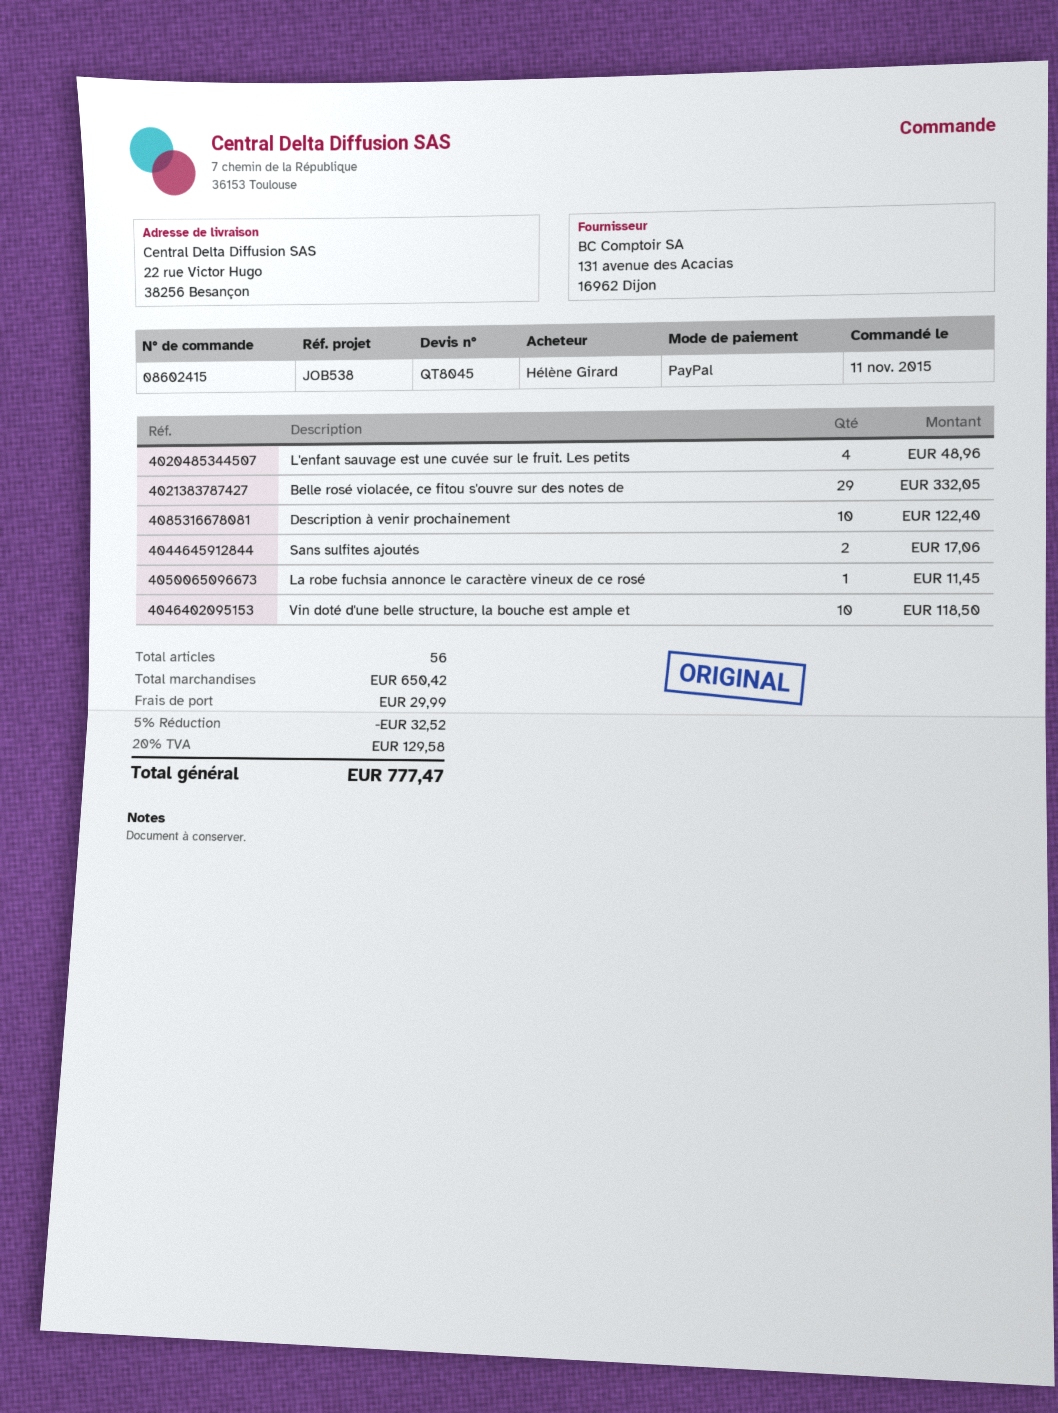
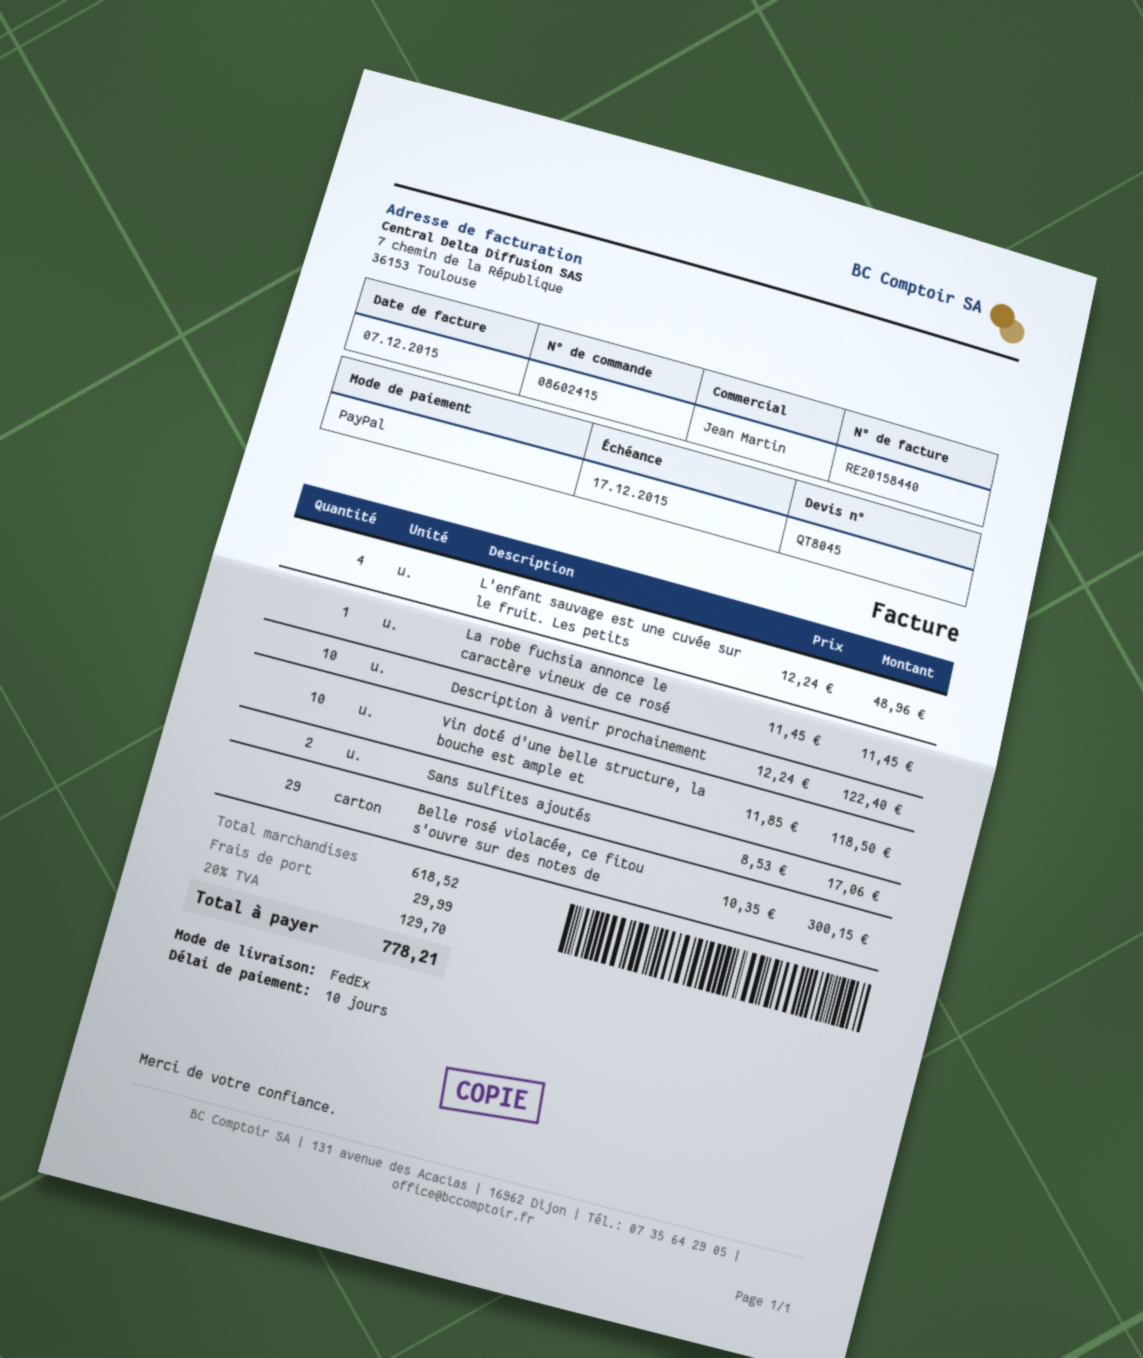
Belle rosé violacée, ce fitou s'ouvre sur des notes de: 29 for 332.05 -> 29 for 300.15
subtotal: 650.42 -> 618.52
discount: 5% = 32.52 -> none
tax: 20% = 129.58 -> 20% = 129.70
total: 777.47 -> 778.21

